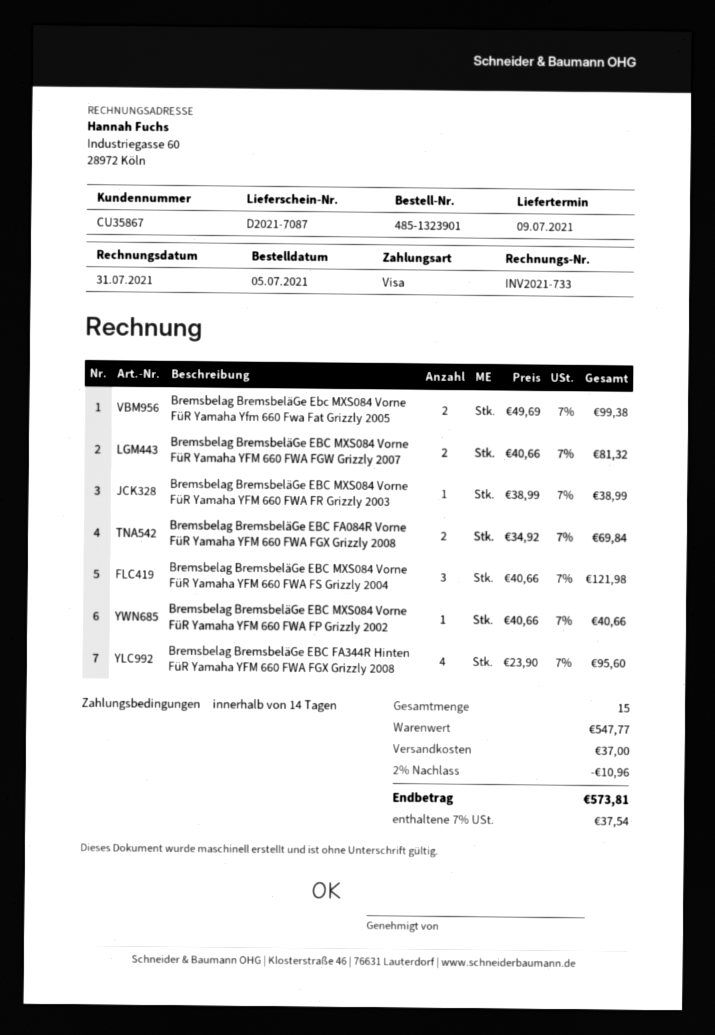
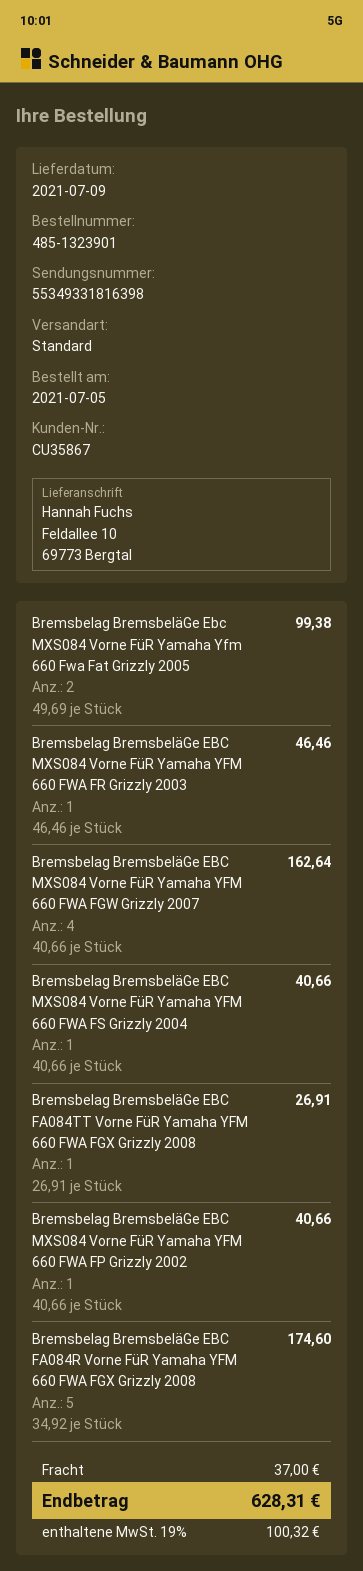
Bremsbelag BremsbeläGe EBC MXS084 Vorne FüR Yamaha YFM 660 FWA FGW Grizzly 2007: 2 x 40.66 = 81.32 -> 4 x 40.66 = 162.64
Bremsbelag BremsbeläGe EBC MXS084 Vorne FüR Yamaha YFM 660 FWA FR Grizzly 2003: 1 x 38.99 = 38.99 -> 1 x 46.46 = 46.46
Bremsbelag BremsbeläGe EBC FA084R Vorne FüR Yamaha YFM 660 FWA FGX Grizzly 2008: 2 x 34.92 = 69.84 -> 5 x 34.92 = 174.60
Bremsbelag BremsbeläGe EBC MXS084 Vorne FüR Yamaha YFM 660 FWA FS Grizzly 2004: 3 x 40.66 = 121.98 -> 1 x 40.66 = 40.66
Bremsbelag BremsbeläGe EBC FA344R Hinten FüR Yamaha YFM 660 FWA FGX Grizzly 2008: 4 x 23.90 = 95.60 -> none
Bremsbelag BremsbeläGe EBC FA084TT Vorne FüR Yamaha YFM 660 FWA FGX Grizzly 2008: none -> 1 x 26.91 = 26.91
discount: 2% = 10.96 -> none
tax: 7% = 37.54 -> 19% = 100.32
total: 573.81 -> 628.31

